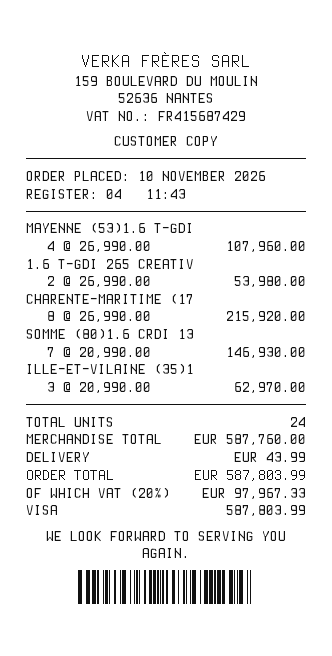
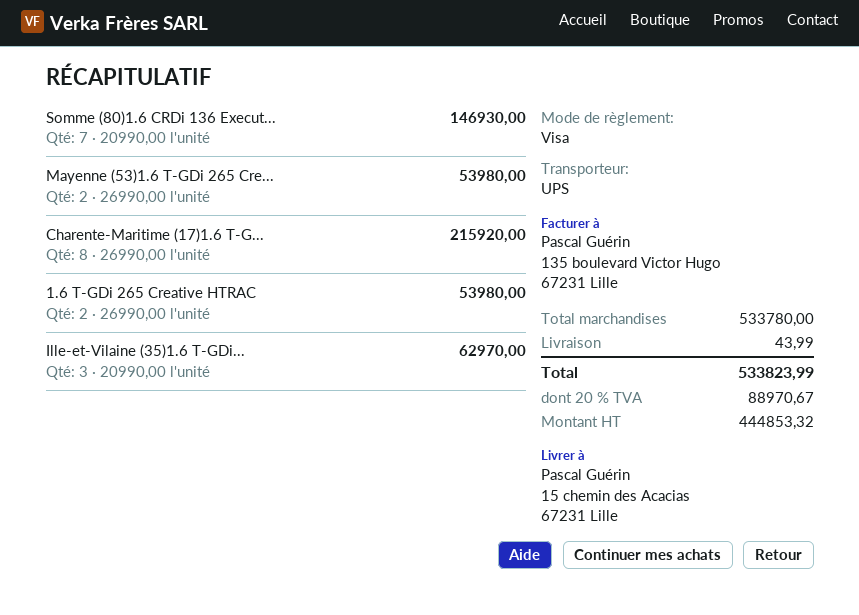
MAYENNE (53)1.6 T-GDI: 4 x 26990.00 = 107960.00 -> 2 x 26990.00 = 53980.00
subtotal: 587760.00 -> 533780.00
tax: 20% = 97967.33 -> 20% = 88970.67
total: 587803.99 -> 533823.99

